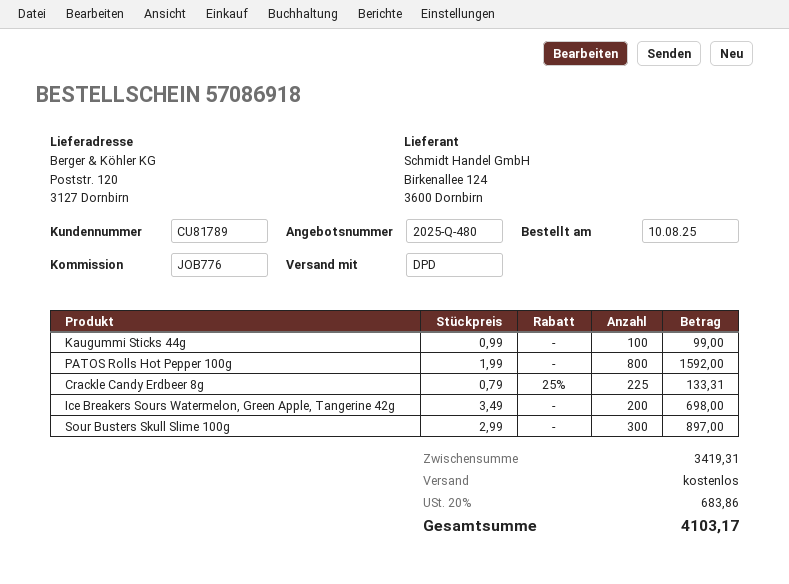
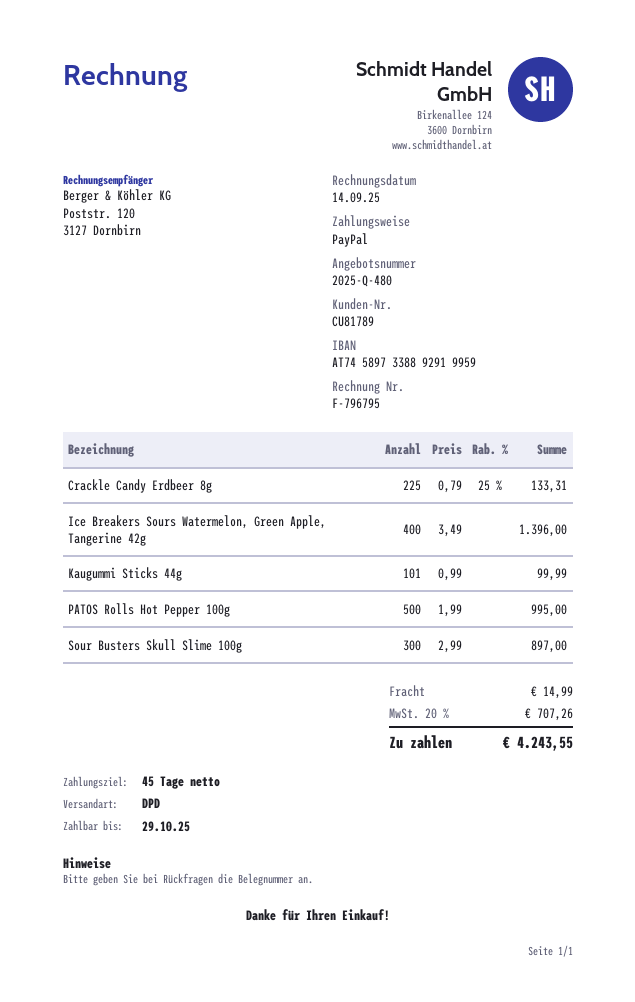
Kaugummi Sticks 44g: 100 x 0.99 = 99.00 -> 101 x 0.99 = 99.99
PATOS Rolls Hot Pepper 100g: 800 x 1.99 = 1592.00 -> 500 x 1.99 = 995.00
Ice Breakers Sours Watermelon, Green Apple, Tangerine 42g: 200 x 3.49 = 698.00 -> 400 x 3.49 = 1396.00
shipping: 0.00 -> 14.99
tax: 20% = 683.86 -> 20% = 707.26
total: 4103.17 -> 4243.55

